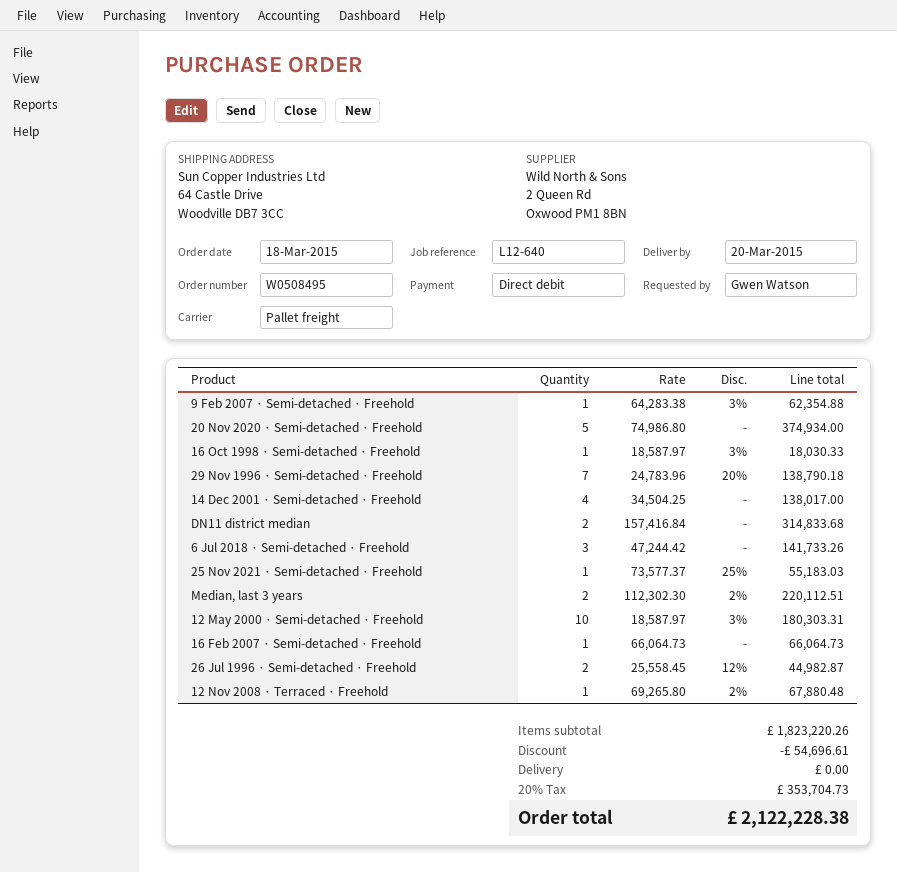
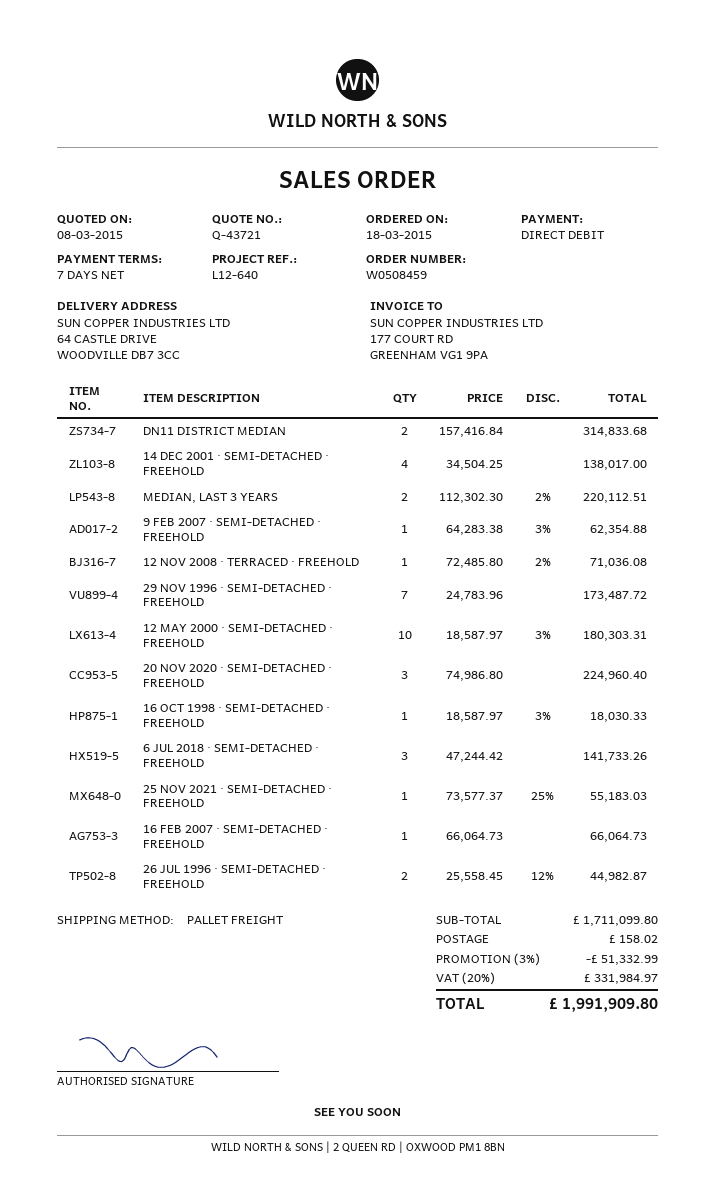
order number: W0508495 -> W0508459
20 Nov 2020 · Semi-detached · Freehold: 5 x 74986.80 = 374934.00 -> 3 x 74986.80 = 224960.40
29 Nov 1996 · Semi-detached · Freehold: 7 x 24783.96 - 20% = 138790.18 -> 7 x 24783.96 = 173487.72
12 Nov 2008 · Terraced · Freehold: 1 x 69265.80 - 2% = 67880.48 -> 1 x 72485.80 - 2% = 71036.08
subtotal: 1823220.26 -> 1711099.80
discount: 54696.61 -> 51332.99
shipping: 0.00 -> 158.02
tax: 20% = 353704.73 -> 20% = 331984.97
total: 2122228.38 -> 1991909.80

